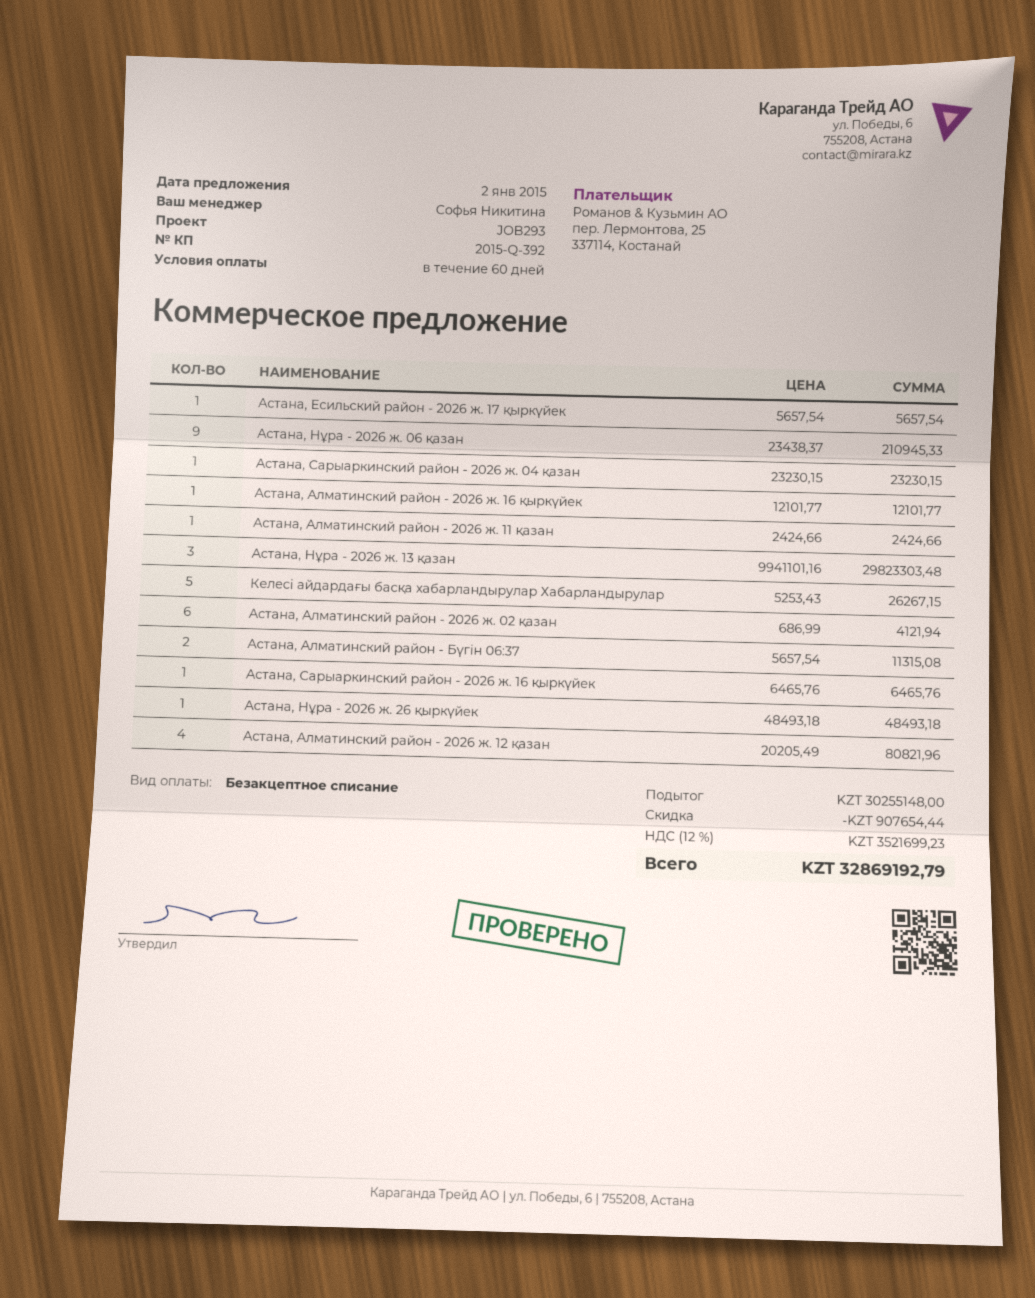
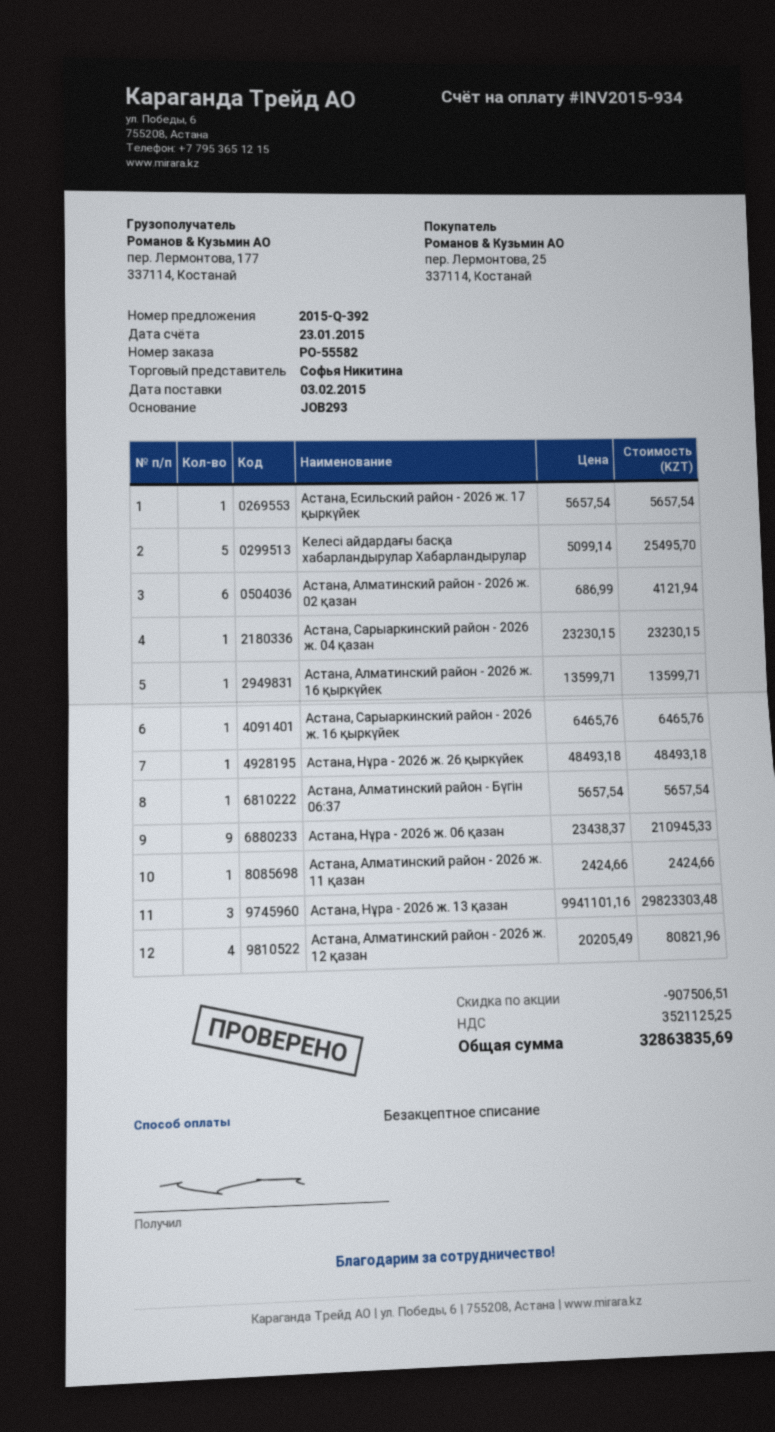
Астана, Алматинский район - 2026 ж. 16 қыркүйек: 1 x 12101.77 = 12101.77 -> 1 x 13599.71 = 13599.71
Келесі айдардағы басқа хабарландырулар Хабарландырулар: 5 x 5253.43 = 26267.15 -> 5 x 5099.14 = 25495.70
Астана, Алматинский район - Бүгін 06:37: 2 x 5657.54 = 11315.08 -> 1 x 5657.54 = 5657.54
discount: 907654.44 -> 907506.51
tax: 3521699.23 -> 3521125.25
total: 32869192.79 -> 32863835.69

